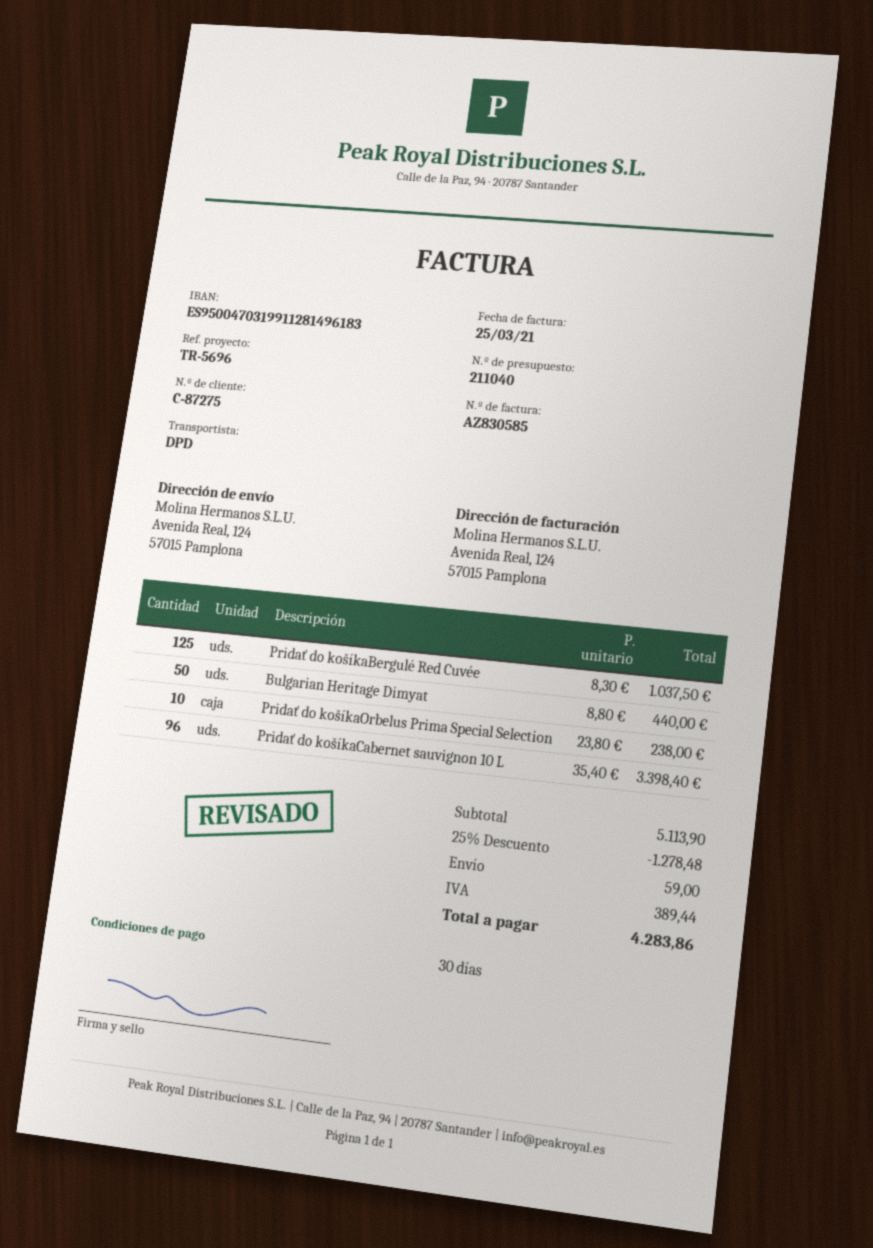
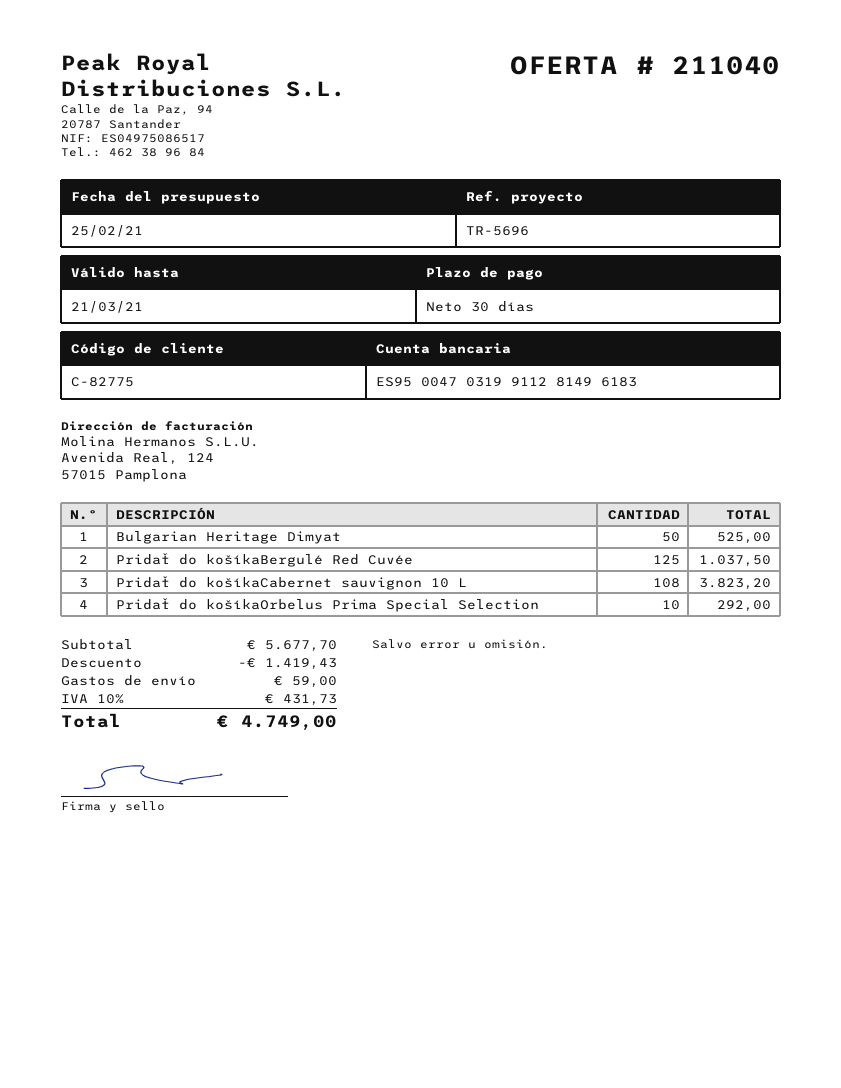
customer number: C-87275 -> C-82775
Bulgarian Heritage Dimyat: 50 for 440.00 -> 50 for 525.00
Pridať do košíkaOrbelus Prima Special Selection: 10 for 238.00 -> 10 for 292.00
Pridať do košíkaCabernet sauvignon 10 L: 96 for 3398.40 -> 108 for 3823.20
subtotal: 5113.90 -> 5677.70
discount: 1278.48 -> 1419.43
tax: 389.44 -> 431.73
total: 4283.86 -> 4749.00

